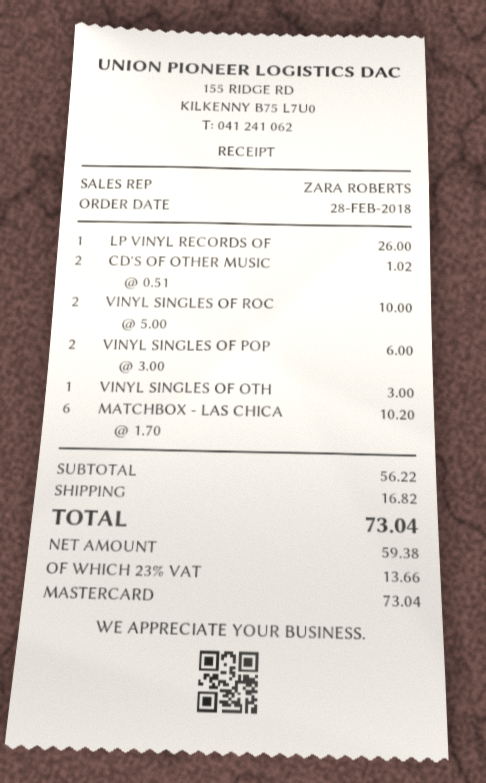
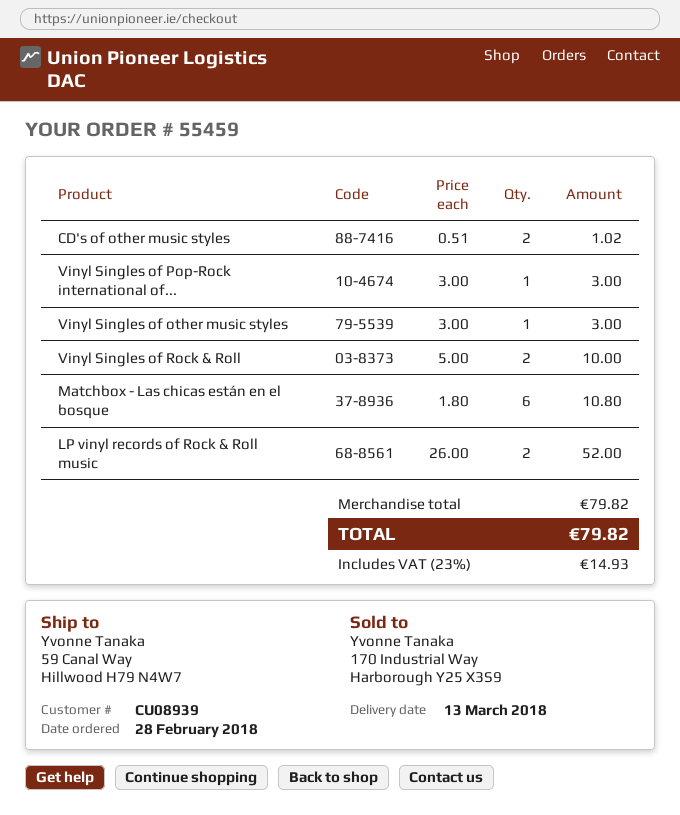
LP VINYL RECORDS OF: 1 x 26.00 = 26.00 -> 2 x 26.00 = 52.00
VINYL SINGLES OF POP: 2 x 3.00 = 6.00 -> 1 x 3.00 = 3.00
MATCHBOX - LAS CHICA: 6 x 1.70 = 10.20 -> 6 x 1.80 = 10.80
subtotal: 56.22 -> 79.82
shipping: 16.82 -> none
tax: 23% = 13.66 -> 23% = 14.93
total: 73.04 -> 79.82

